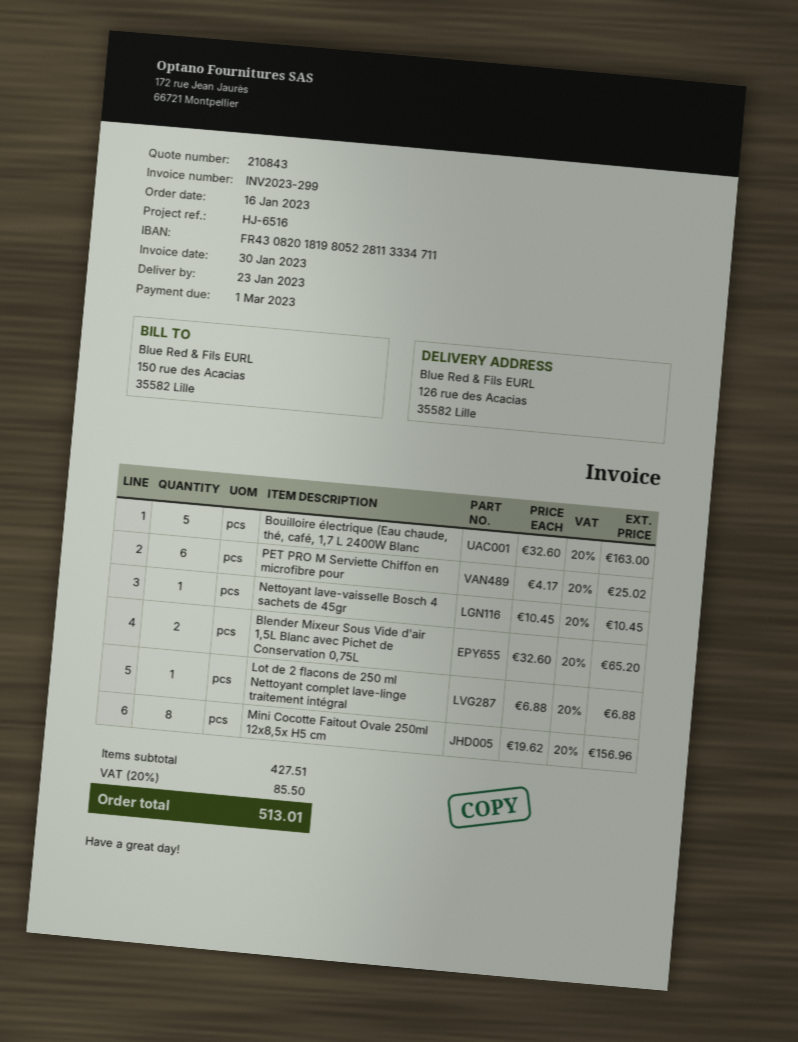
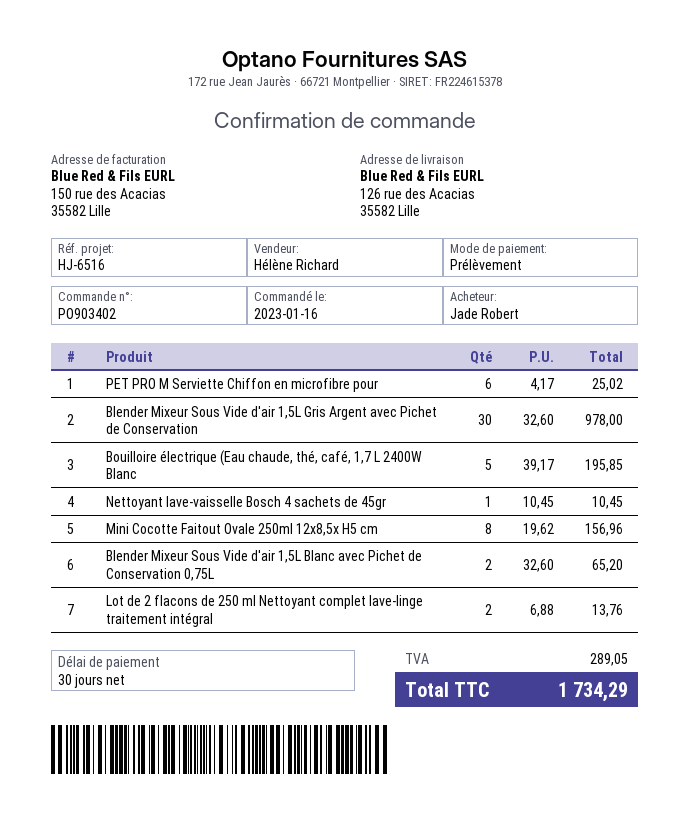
Bouilloire électrique (Eau chaude, thé, café, 1,7 L 2400W Blanc: 5 x 32.60 = 163.00 -> 5 x 39.17 = 195.85
Lot de 2 flacons de 250 ml Nettoyant complet lave-linge traitement intégral: 1 x 6.88 = 6.88 -> 2 x 6.88 = 13.76
Blender Mixeur Sous Vide d'air 1,5L Gris Argent avec Pichet de Conservation: none -> 30 x 32.60 = 978.00
tax: 85.50 -> 289.05
total: 513.01 -> 1734.29

